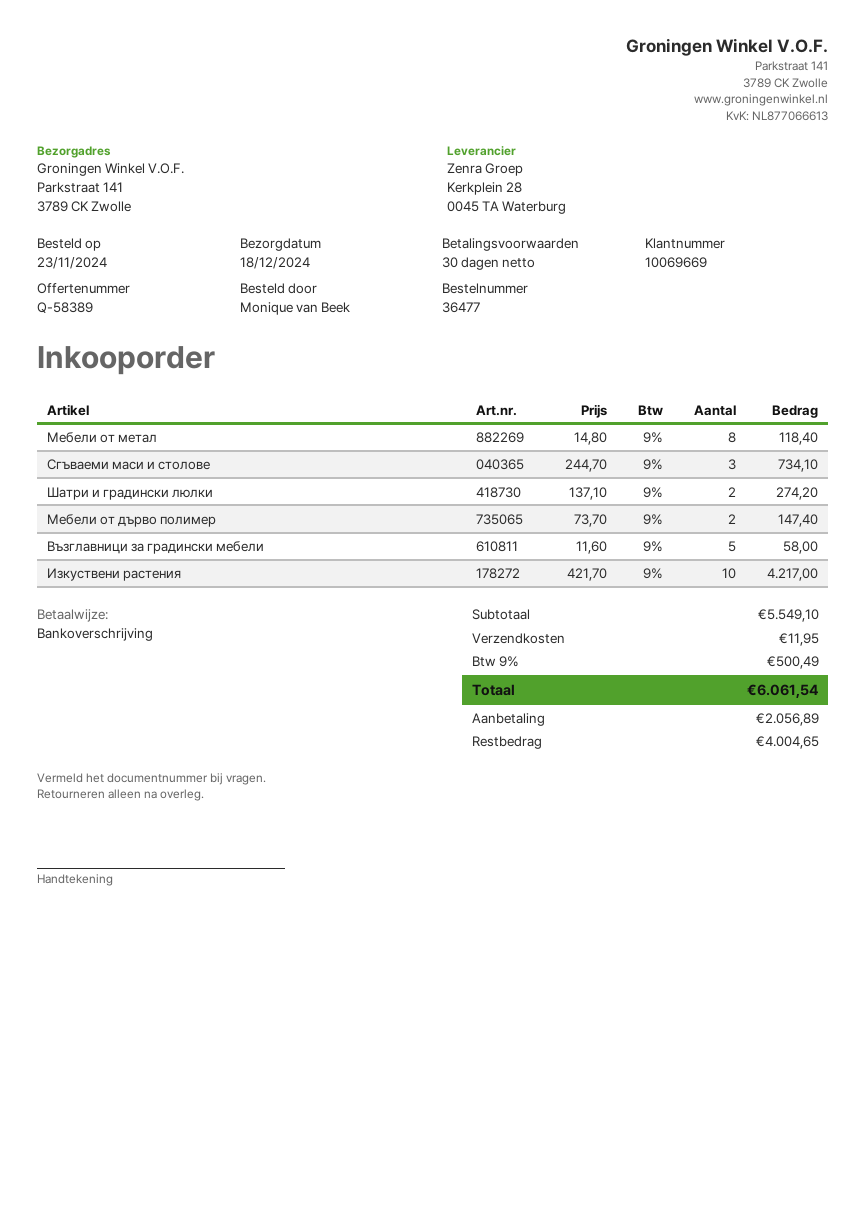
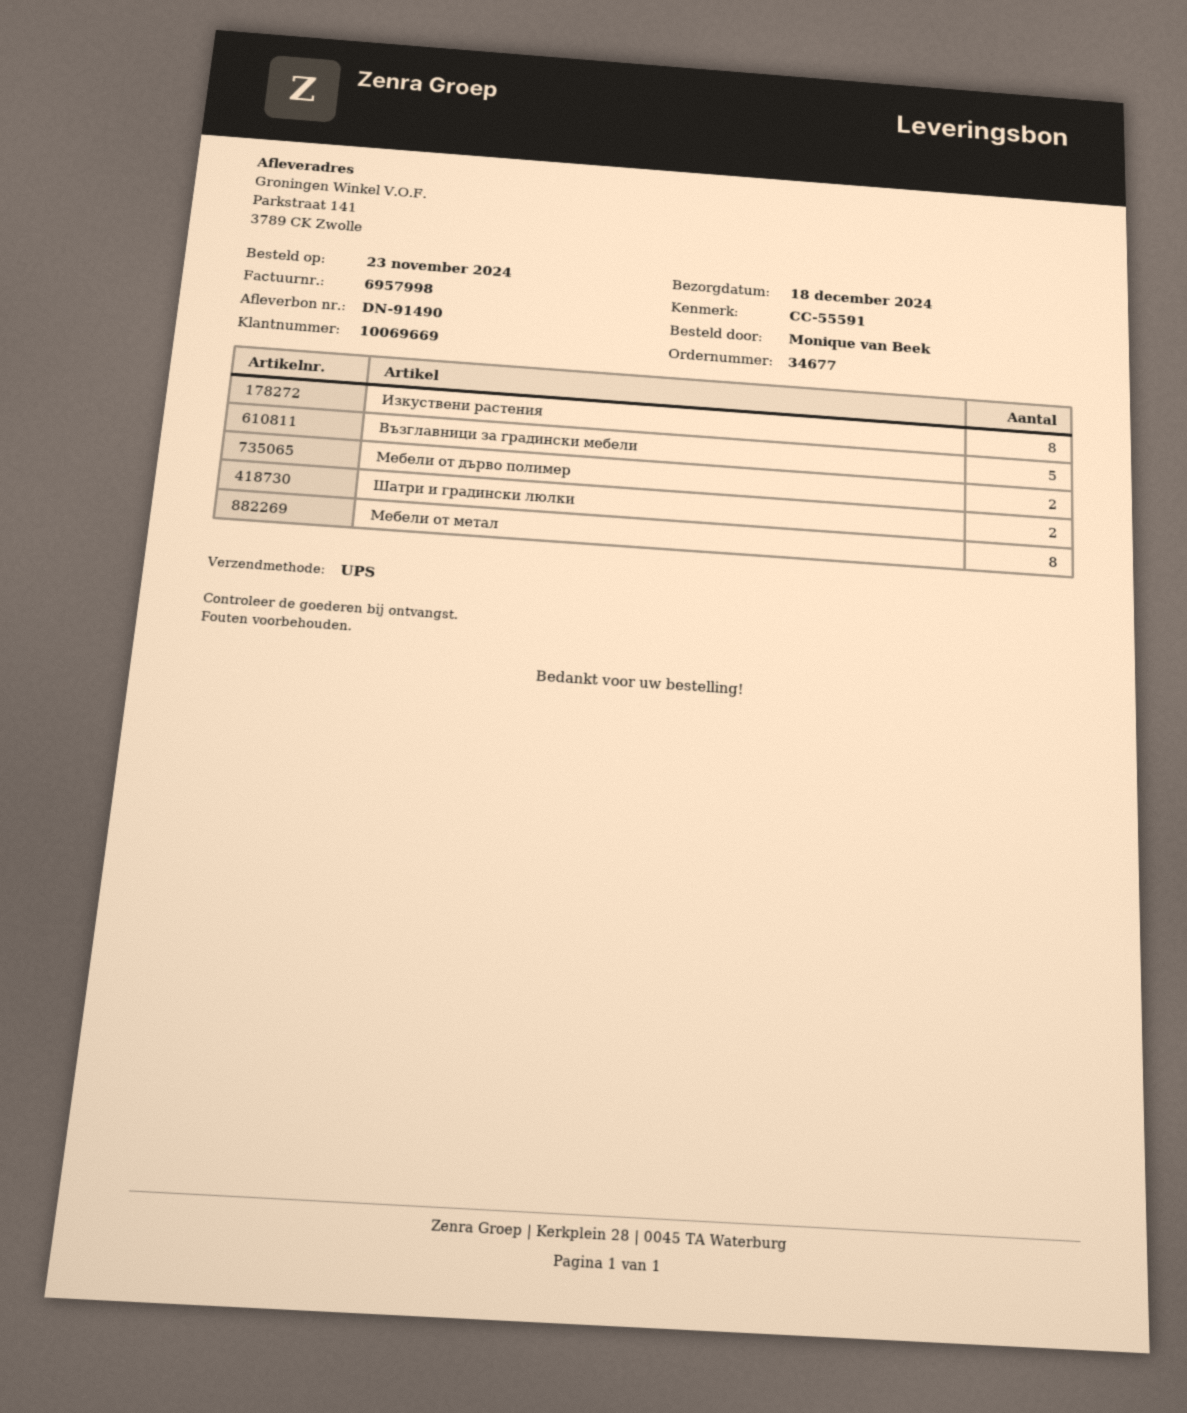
order number: 36477 -> 34677
Сгъваеми маси и столове: 3 -> none
Изкуствени растения: 10 -> 8

